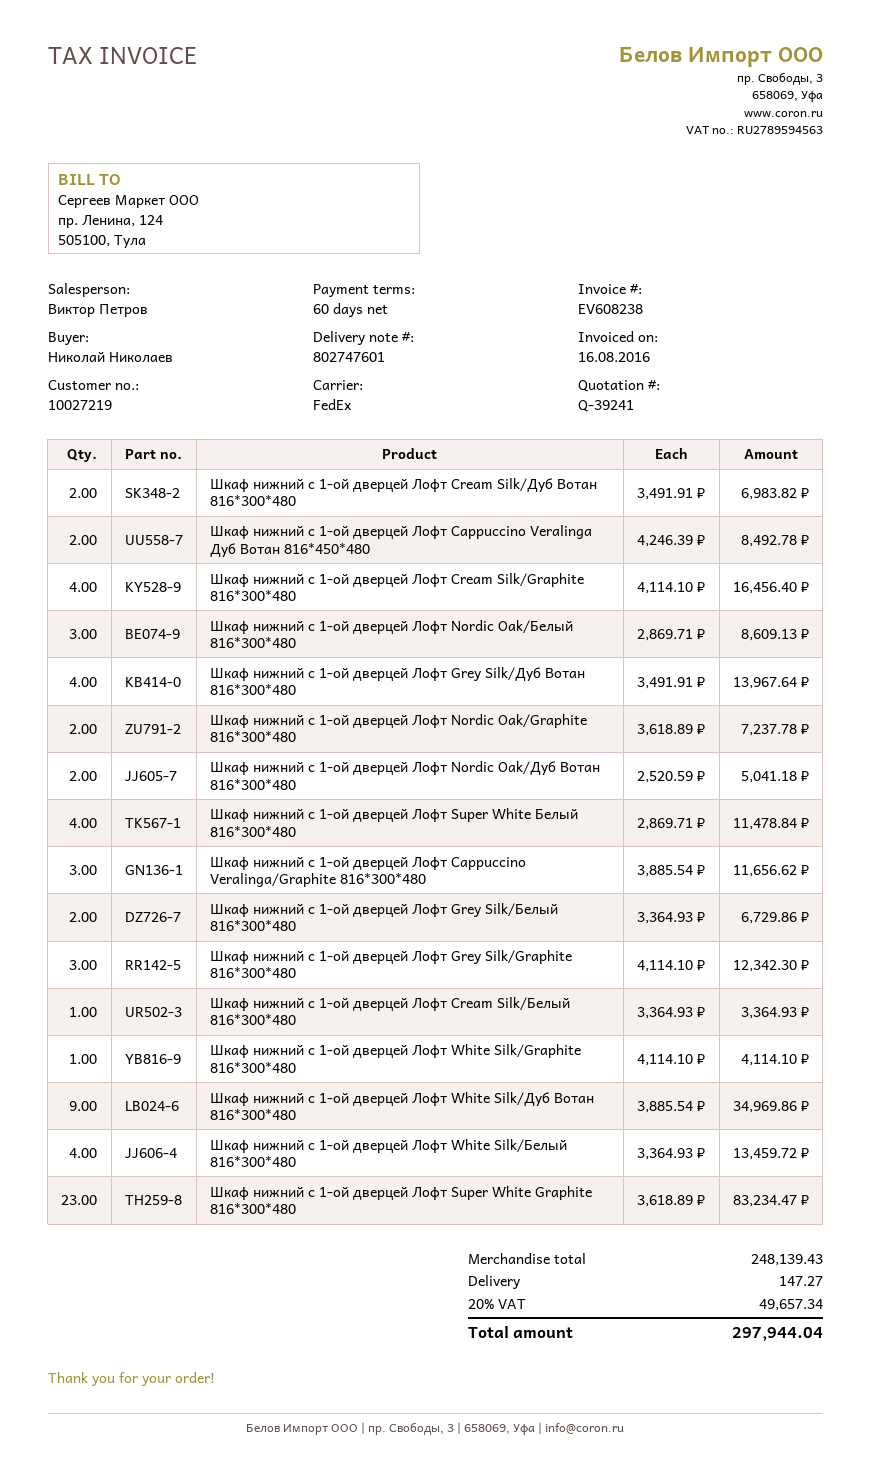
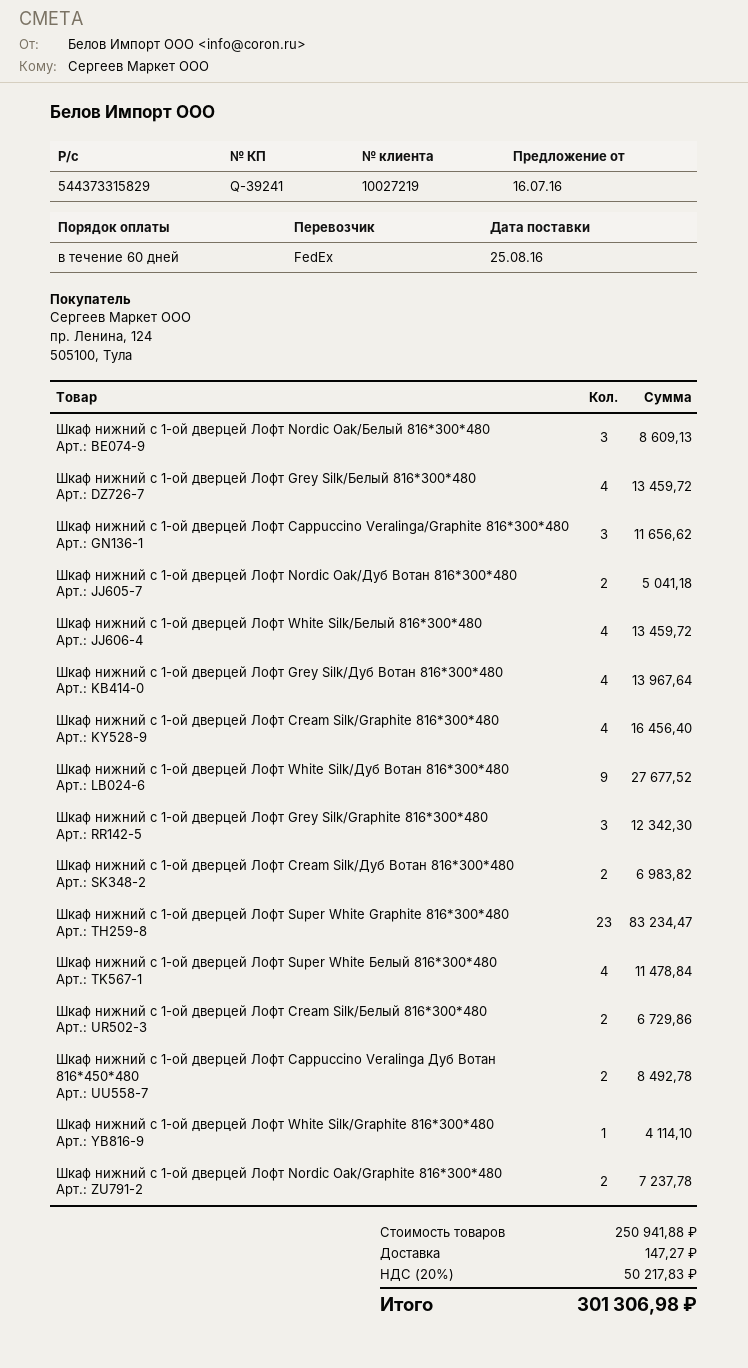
Шкаф нижний с 1-ой дверцей Лофт Grey Silk/Белый 816*300*480: 2 for 6729.86 -> 4 for 13459.72
Шкаф нижний с 1-ой дверцей Лофт Cream Silk/Белый 816*300*480: 1 for 3364.93 -> 2 for 6729.86
Шкаф нижний с 1-ой дверцей Лофт White Silk/Дуб Вотан 816*300*480: 9 for 34969.86 -> 9 for 27677.52
subtotal: 248139.43 -> 250941.88
tax: 20% = 49657.34 -> 20% = 50217.83
total: 297944.04 -> 301306.98

